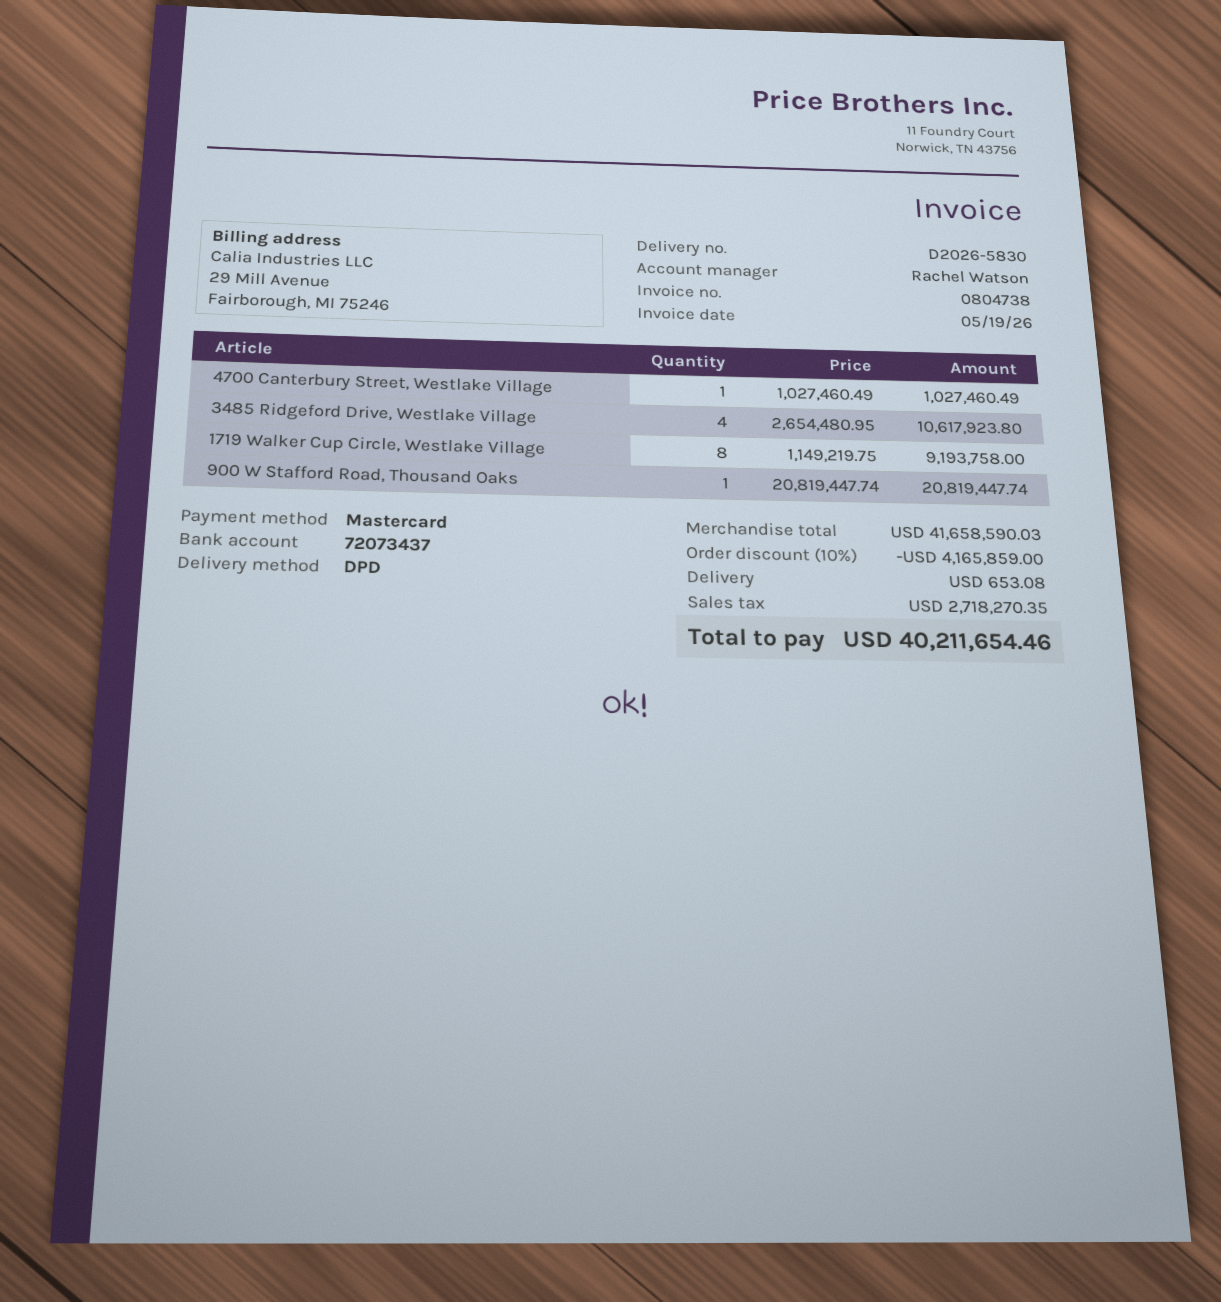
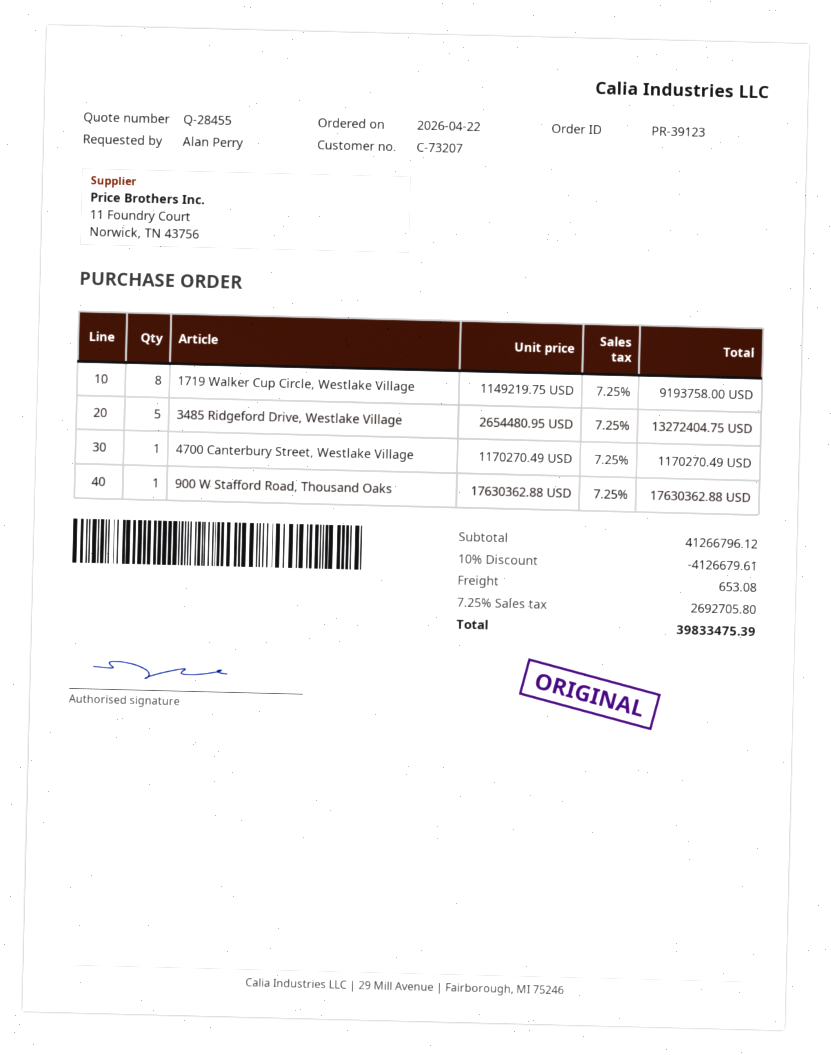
4700 Canterbury Street, Westlake Village: 1 x 1027460.49 = 1027460.49 -> 1 x 1170270.49 = 1170270.49
3485 Ridgeford Drive, Westlake Village: 4 x 2654480.95 = 10617923.80 -> 5 x 2654480.95 = 13272404.75
900 W Stafford Road, Thousand Oaks: 1 x 20819447.74 = 20819447.74 -> 1 x 17630362.88 = 17630362.88
subtotal: 41658590.03 -> 41266796.12
discount: 10% = 4165859.00 -> 10% = 4126679.61
tax: 2718270.35 -> 2692705.80
total: 40211654.46 -> 39833475.39

